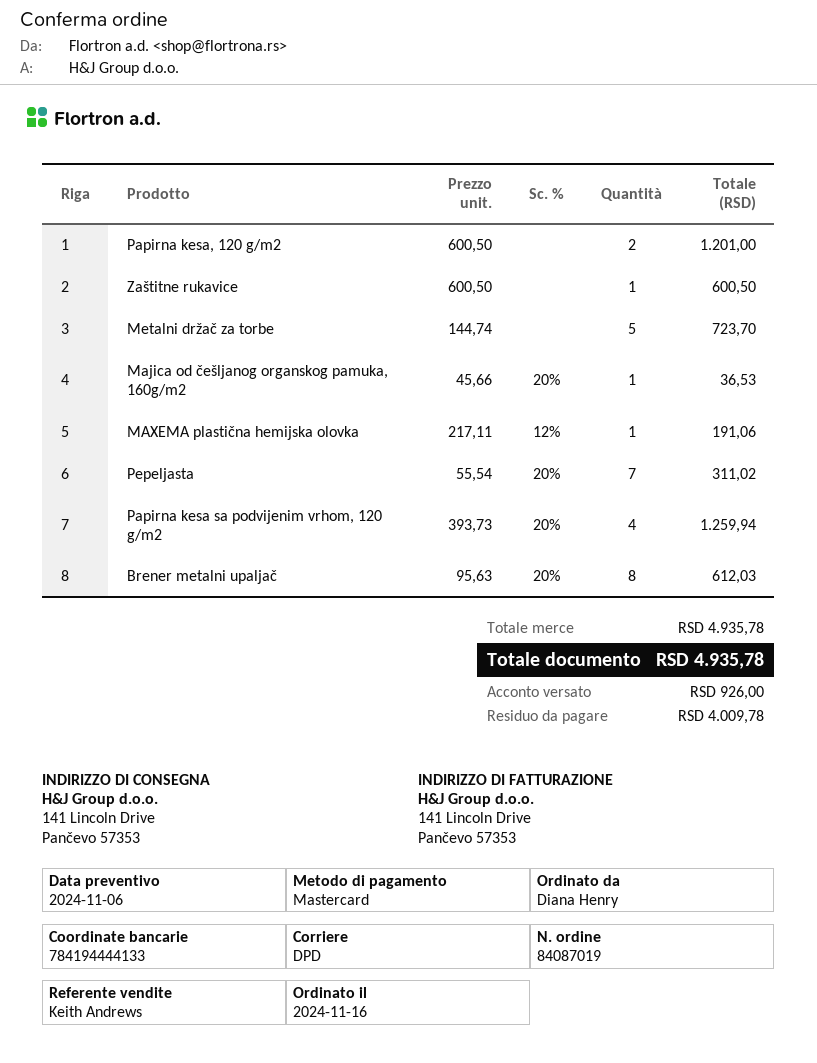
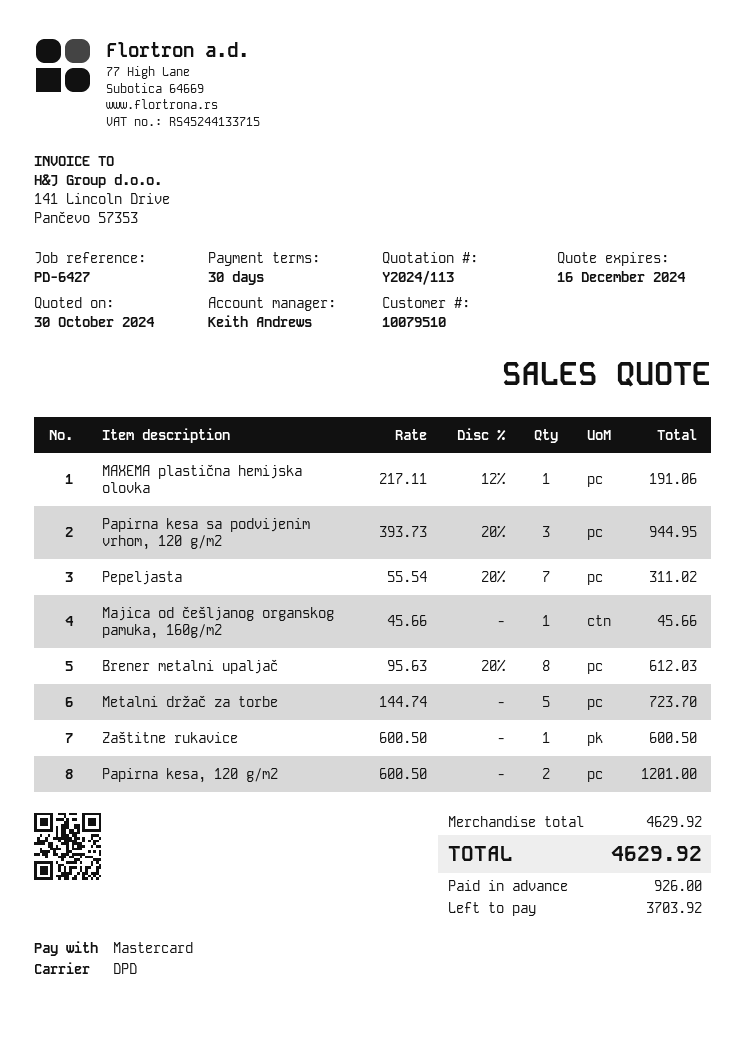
quote date: 2024-11-06 -> 2024-10-30
Majica od češljanog organskog pamuka, 160g/m2: 1 x 45.66 - 20% = 36.53 -> 1 x 45.66 = 45.66
Papirna kesa sa podvijenim vrhom, 120 g/m2: 4 x 393.73 - 20% = 1259.94 -> 3 x 393.73 - 20% = 944.95
subtotal: 4935.78 -> 4629.92
total: 4935.78 -> 4629.92
balance: 4009.78 -> 3703.92

